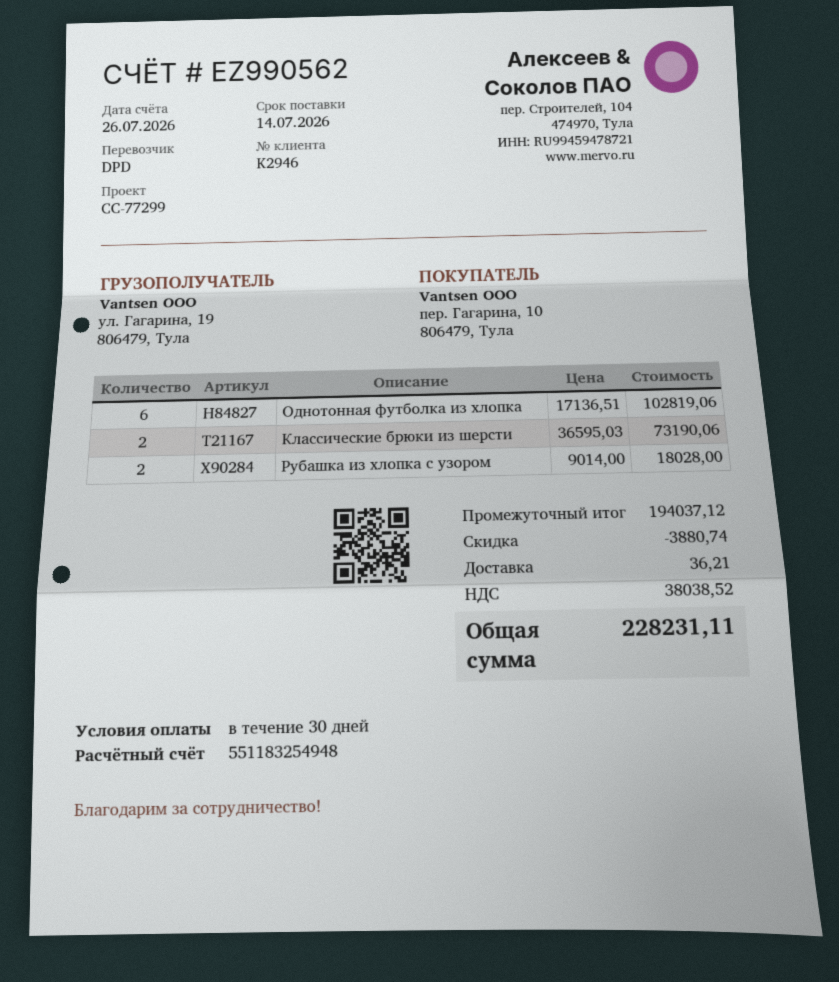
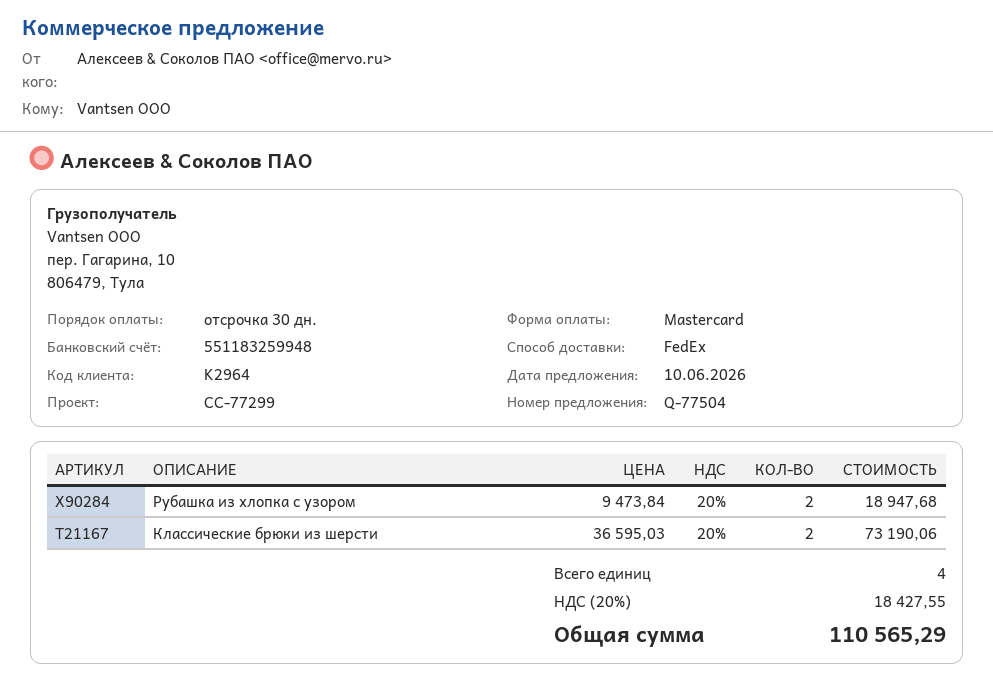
customer number: K2946 -> K2964
bank account: 551183254948 -> 551183259948
shipping method: DPD -> FedEx
ship to: ул. Гагарина, 19, 806479, Тула -> пер. Гагарина, 10, 806479, Тула
Однотонная футболка из хлопка: 6 x 17136.51 = 102819.06 -> none
Рубашка из хлопка с узором: 2 x 9014.00 = 18028.00 -> 2 x 9473.84 = 18947.68
discount: 3880.74 -> none
shipping: 36.21 -> none
tax: 38038.52 -> 18427.55
total: 228231.11 -> 110565.29

